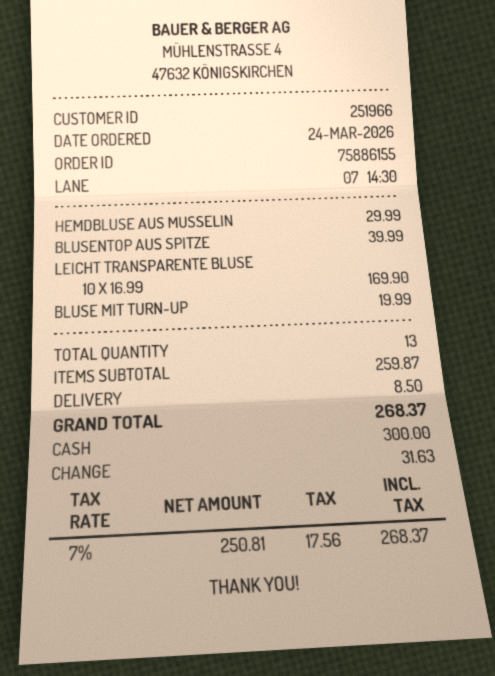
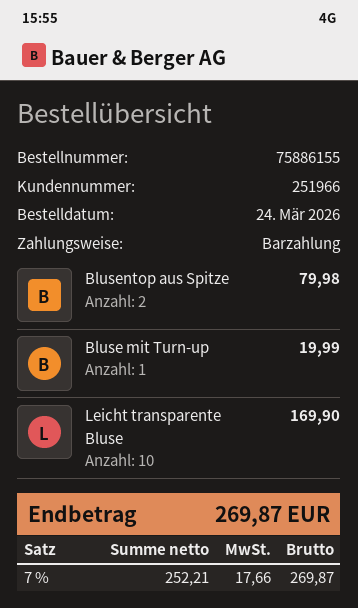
HEMDBLUSE AUS MUSSELIN: 1 for 29.99 -> none
BLUSENTOP AUS SPITZE: 1 for 39.99 -> 2 for 79.98
shipping: 8.50 -> none
net: 250.81 -> 252.21
tax: 7% = 17.56 -> 7% = 17.66
total: 268.37 -> 269.87

